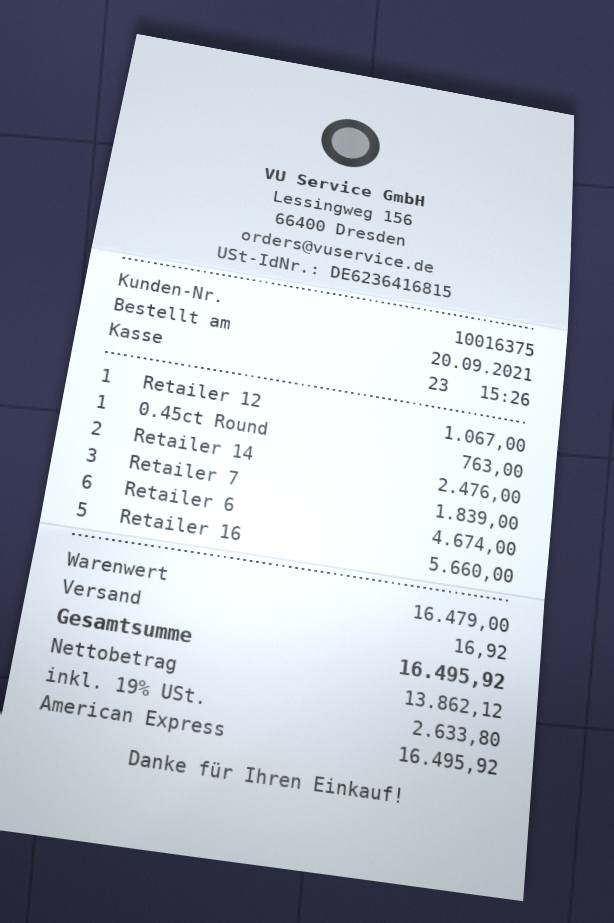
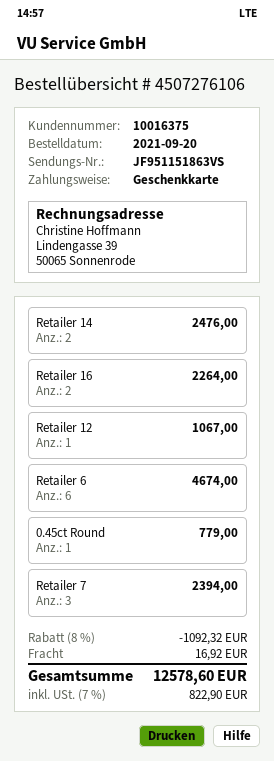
payment method: American Express -> gift card
0.45ct Round: 1 for 763.00 -> 1 for 779.00
Retailer 7: 3 for 1839.00 -> 3 for 2394.00
Retailer 16: 5 for 5660.00 -> 2 for 2264.00
discount: none -> 8% = 1092.32
tax: 19% = 2633.80 -> 7% = 822.90
total: 16495.92 -> 12578.60

